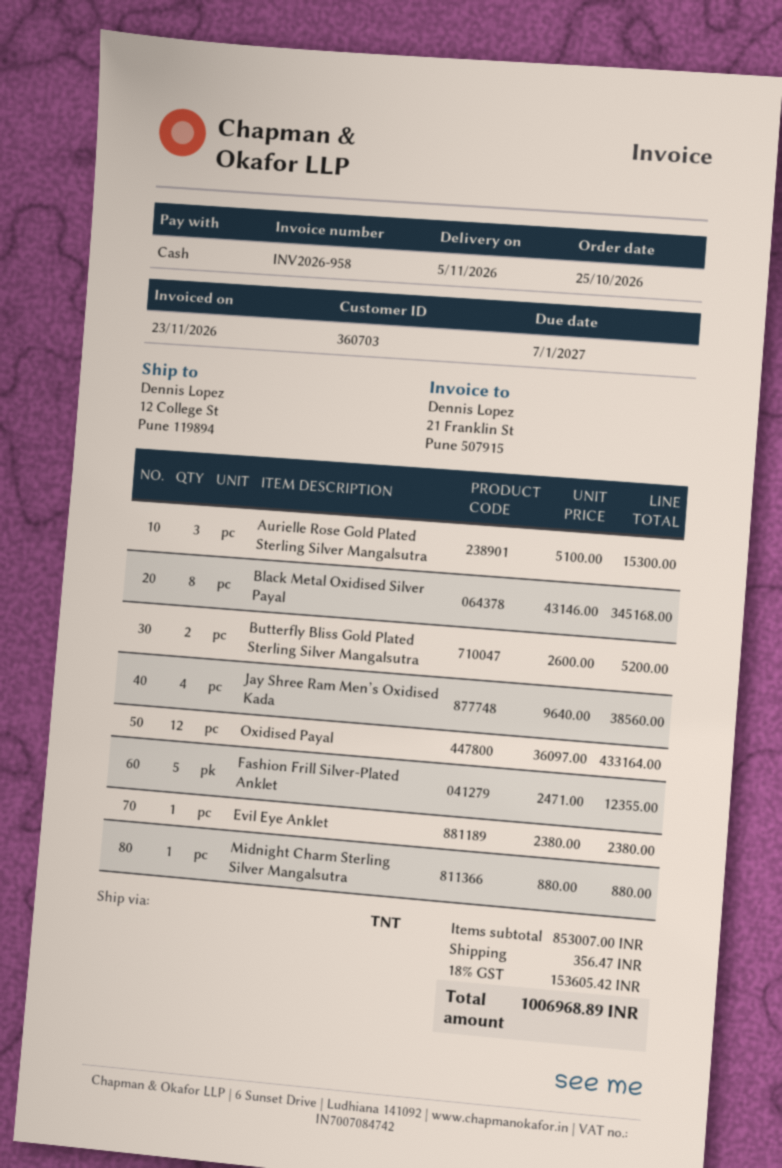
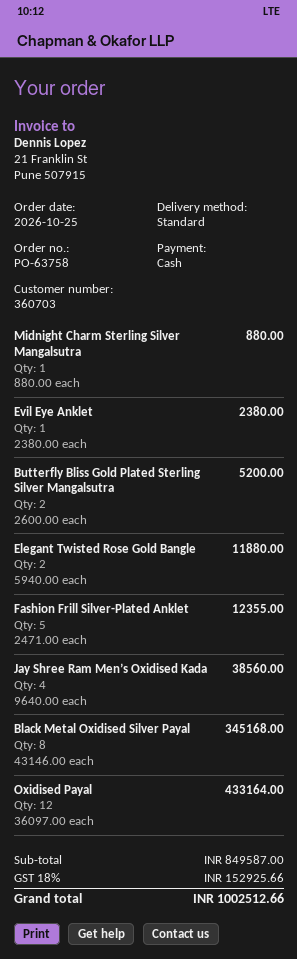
shipping method: TNT -> standard
Aurielle Rose Gold Plated Sterling Silver Mangalsutra: 3 x 5100.00 = 15300.00 -> none
Elegant Twisted Rose Gold Bangle: none -> 2 x 5940.00 = 11880.00
subtotal: 853007.00 -> 849587.00
shipping: 356.47 -> none
tax: 18% = 153605.42 -> 18% = 152925.66
total: 1006968.89 -> 1002512.66

